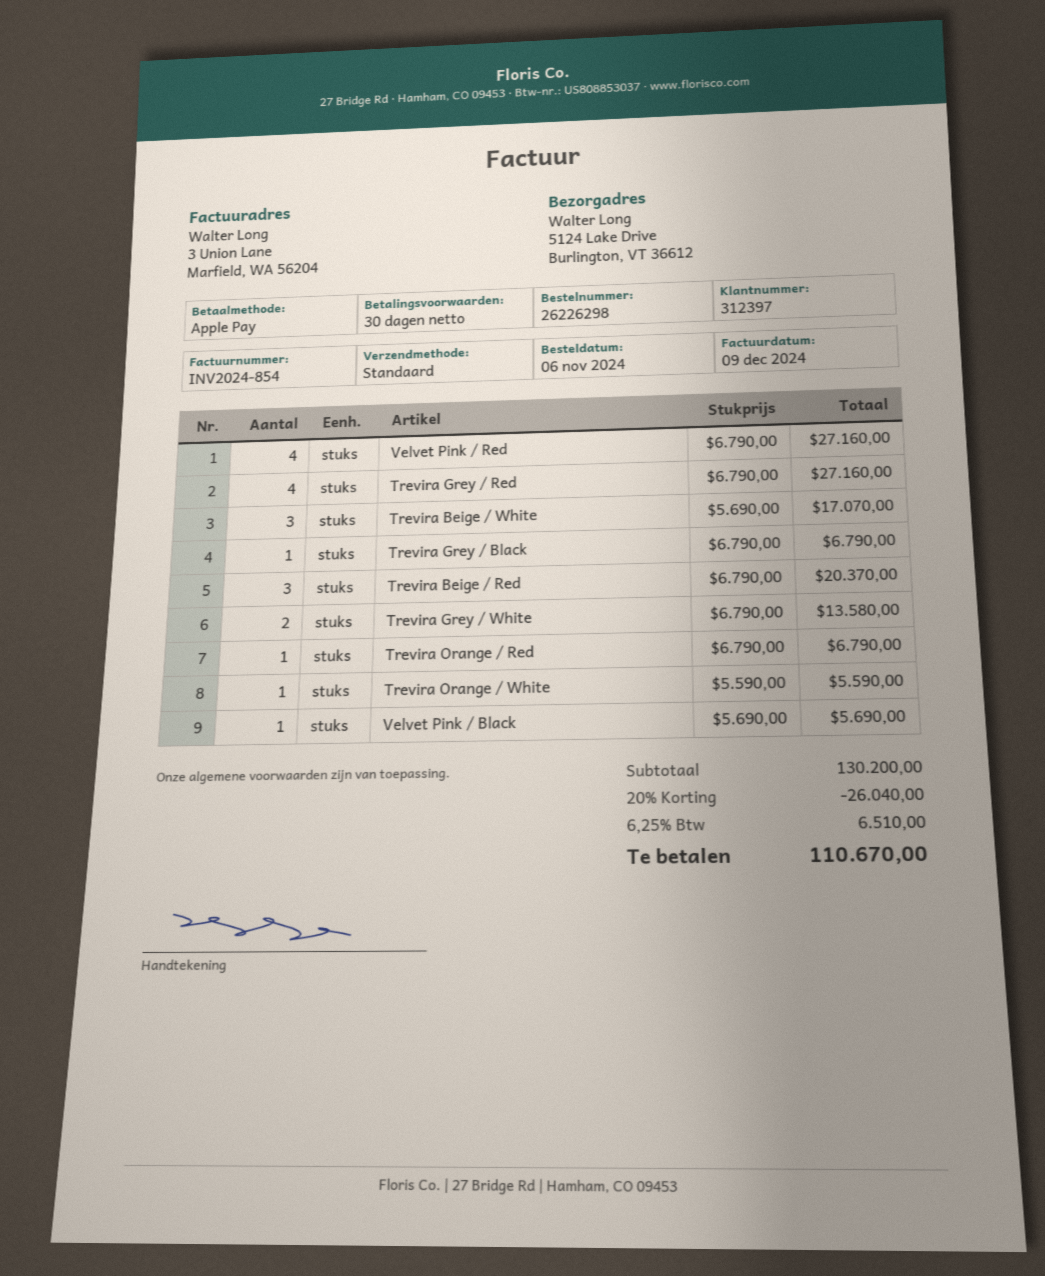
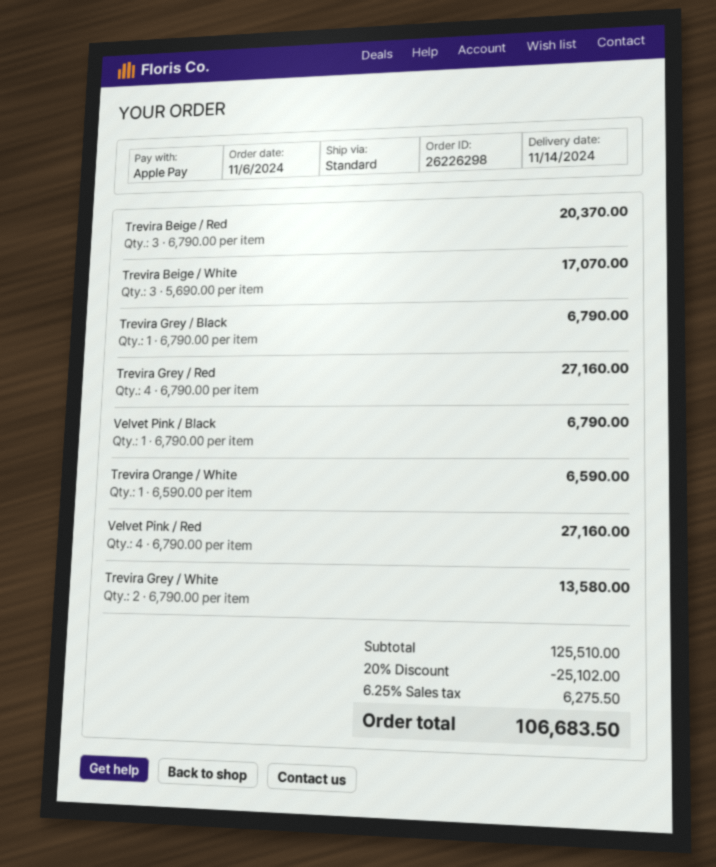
Trevira Orange / Red: 1 x 6790.00 = 6790.00 -> none
Trevira Orange / White: 1 x 5590.00 = 5590.00 -> 1 x 6590.00 = 6590.00
Velvet Pink / Black: 1 x 5690.00 = 5690.00 -> 1 x 6790.00 = 6790.00
subtotal: 130200.00 -> 125510.00
discount: 20% = 26040.00 -> 20% = 25102.00
tax: 6.25% = 6510.00 -> 6.25% = 6275.50
total: 110670.00 -> 106683.50

